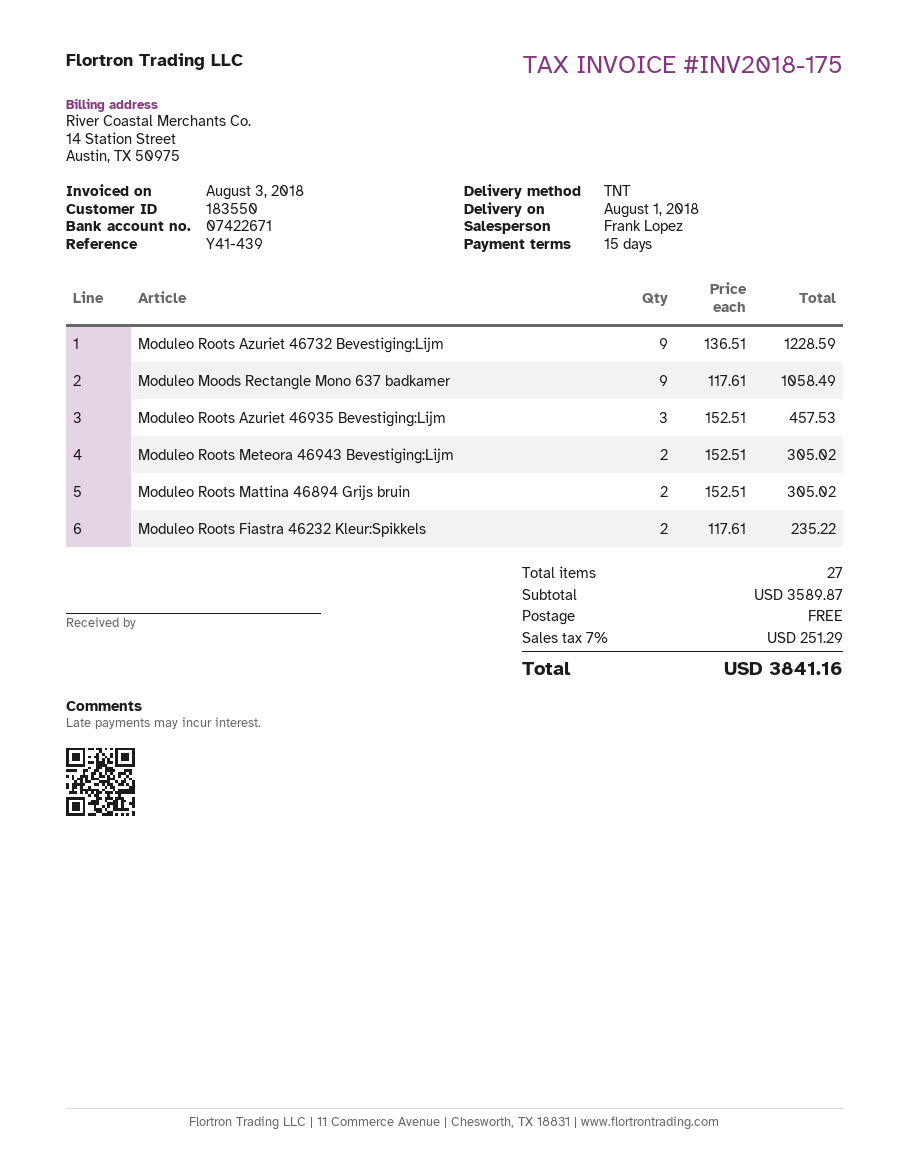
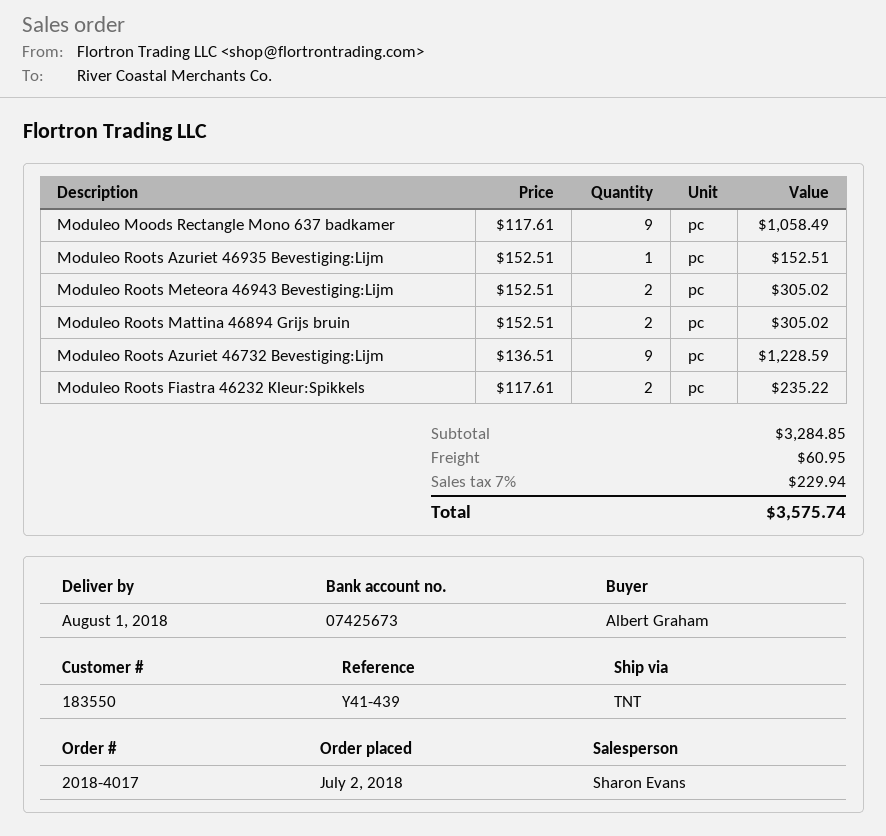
sales rep: Frank Lopez -> Sharon Evans
bank account: 07422671 -> 07425673
Moduleo Roots Azuriet 46935 Bevestiging:Lijm: 3 x 152.51 = 457.53 -> 1 x 152.51 = 152.51
subtotal: 3589.87 -> 3284.85
shipping: 0.00 -> 60.95
tax: 7% = 251.29 -> 7% = 229.94
total: 3841.16 -> 3575.74

